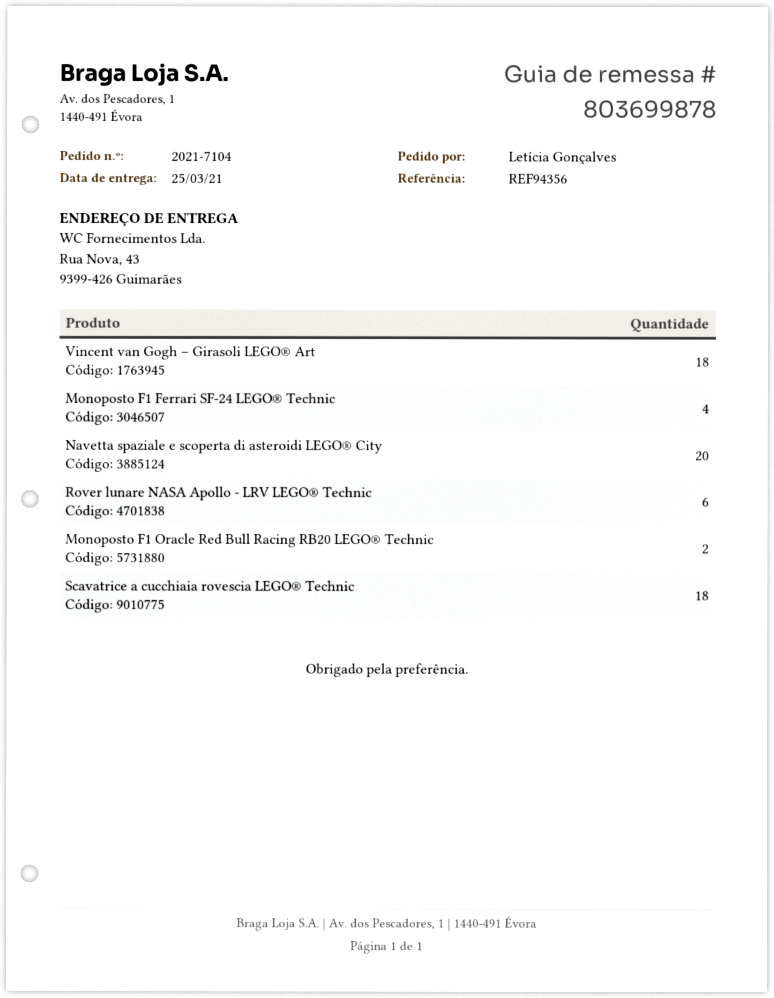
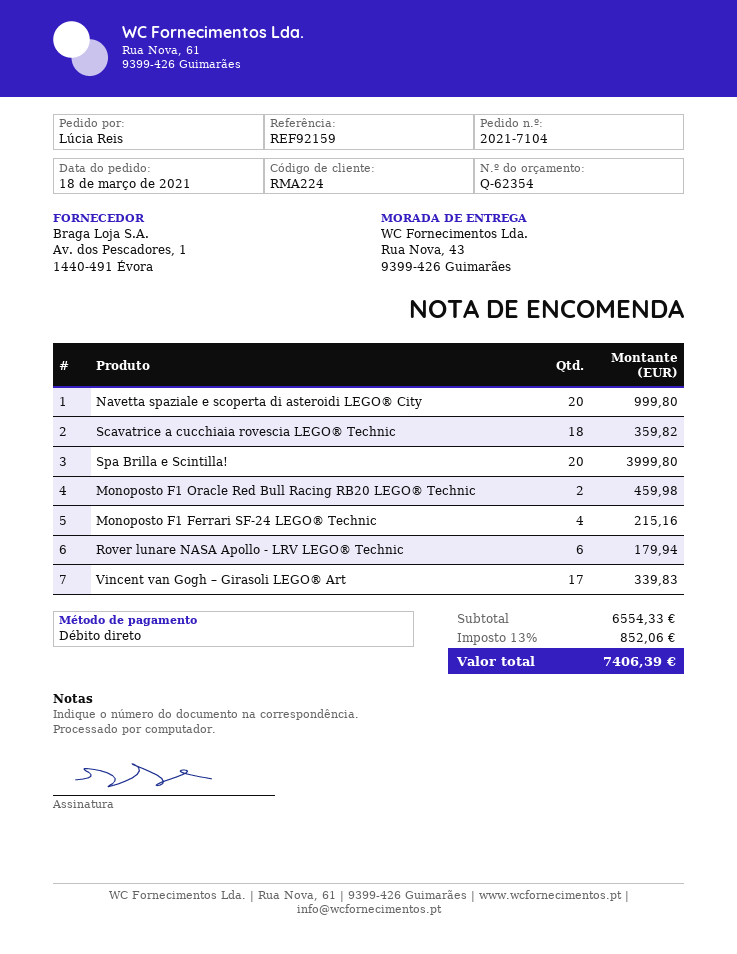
reference: REF94356 -> REF92159
ordered by: Letícia Gonçalves -> Lúcia Reis
Vincent van Gogh – Girasoli LEGO® Art: 18 -> 17
Spa Brilla e Scintilla!: none -> 20

